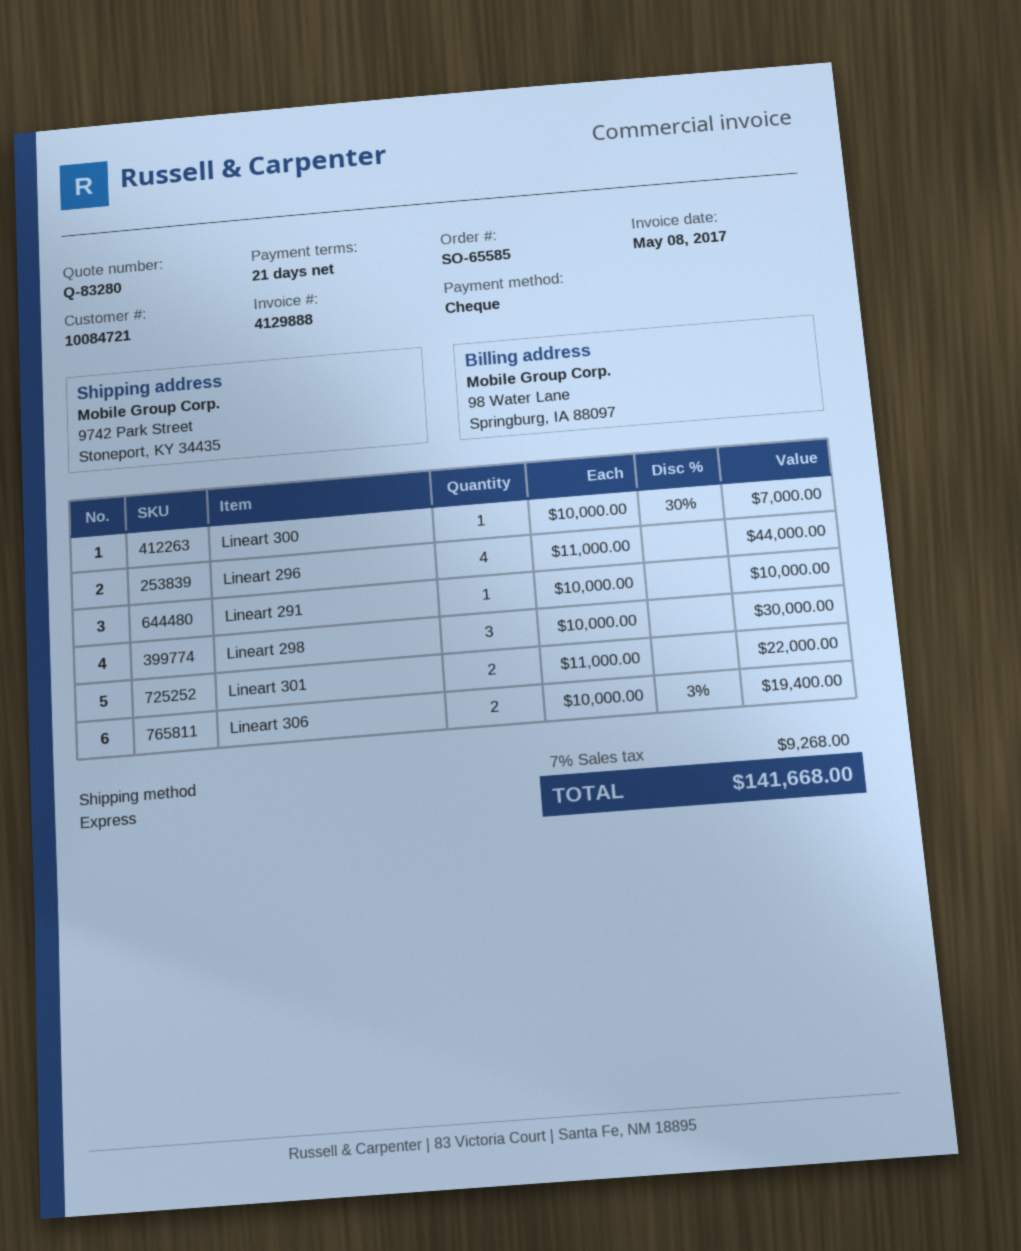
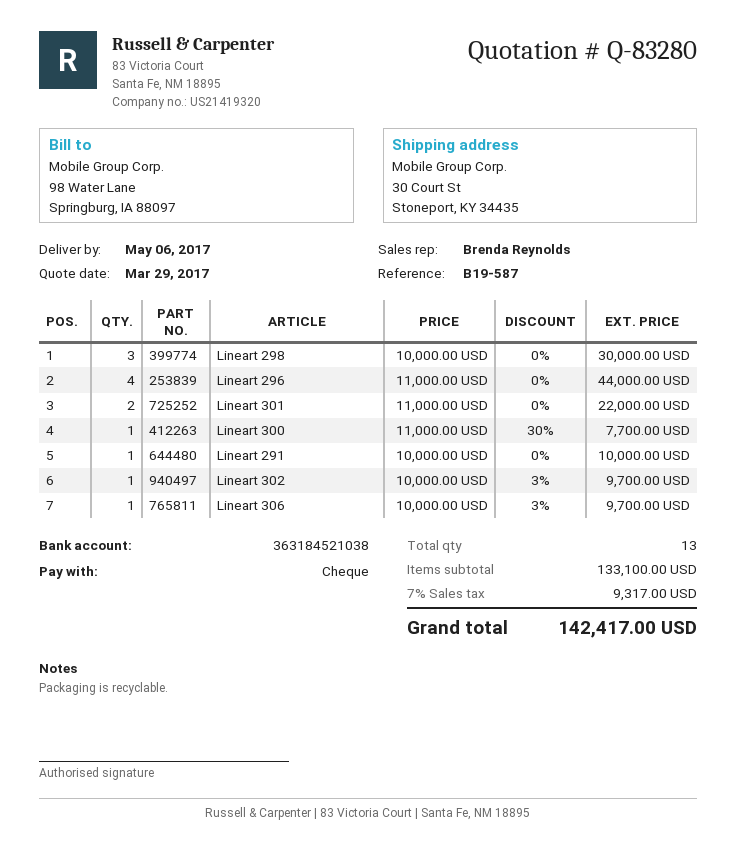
ship to: 9742 Park Street, Stoneport, KY 34435 -> 30 Court St, Stoneport, KY 34435
Lineart 300: 1 x 10000.00 - 30% = 7000.00 -> 1 x 11000.00 - 30% = 7700.00
Lineart 306: 2 x 10000.00 - 3% = 19400.00 -> 1 x 10000.00 - 3% = 9700.00
Lineart 302: none -> 1 x 10000.00 - 3% = 9700.00
tax: 7% = 9268.00 -> 7% = 9317.00
total: 141668.00 -> 142417.00

